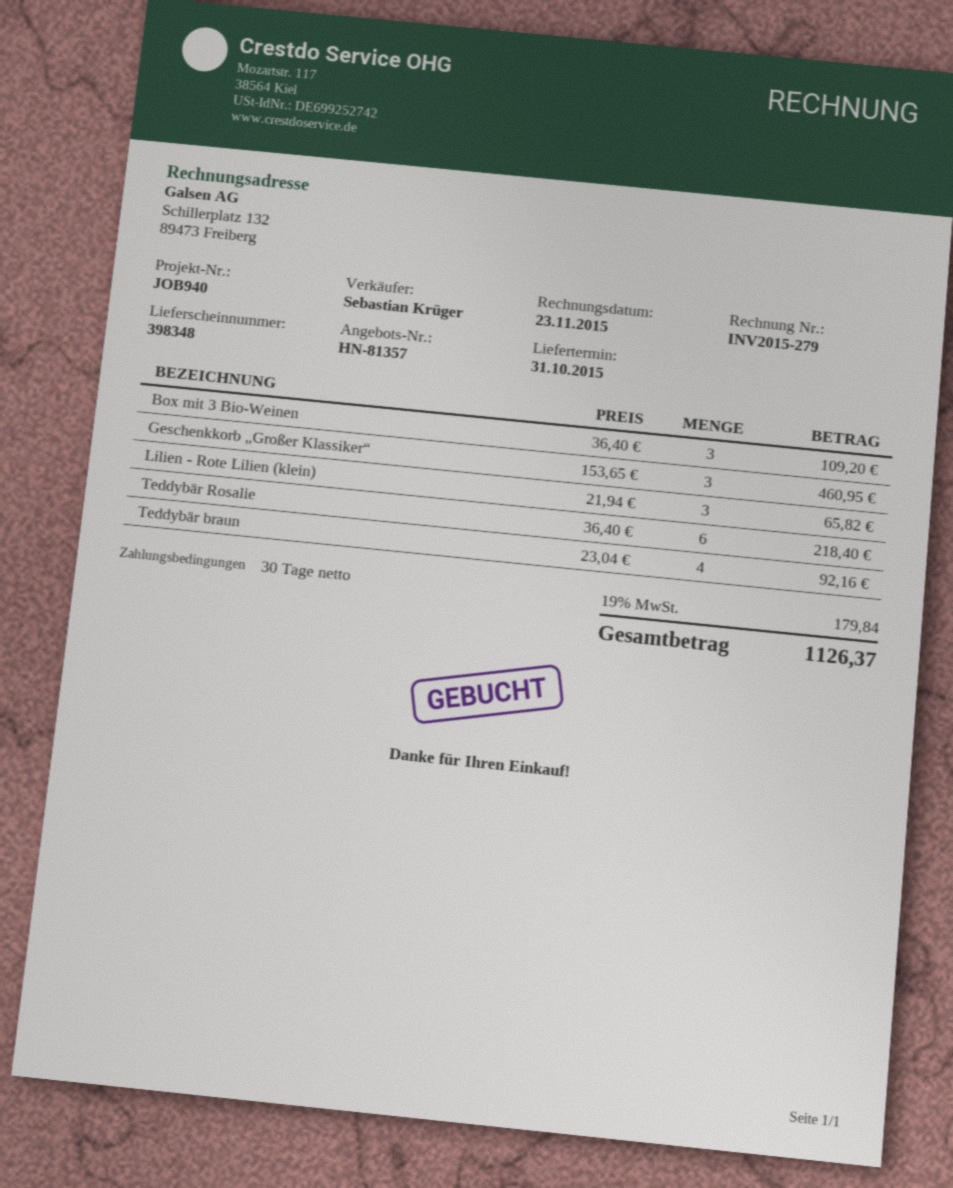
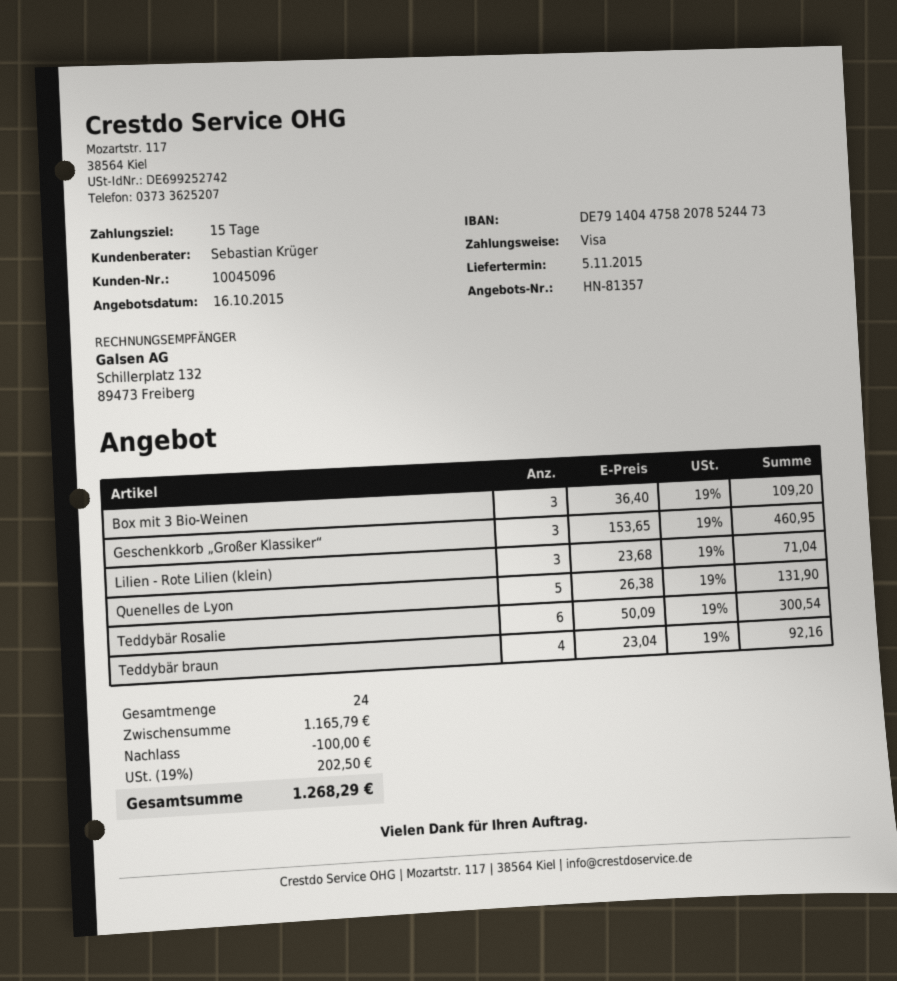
delivery date: 2015-10-31 -> 2015-11-05
payment terms: 30 days -> 15 days
Lilien - Rote Lilien (klein): 3 x 21.94 = 65.82 -> 3 x 23.68 = 71.04
Teddybär Rosalie: 6 x 36.40 = 218.40 -> 6 x 50.09 = 300.54
Quenelles de Lyon: none -> 5 x 26.38 = 131.90
discount: none -> 100.00
tax: 19% = 179.84 -> 19% = 202.50
total: 1126.37 -> 1268.29

